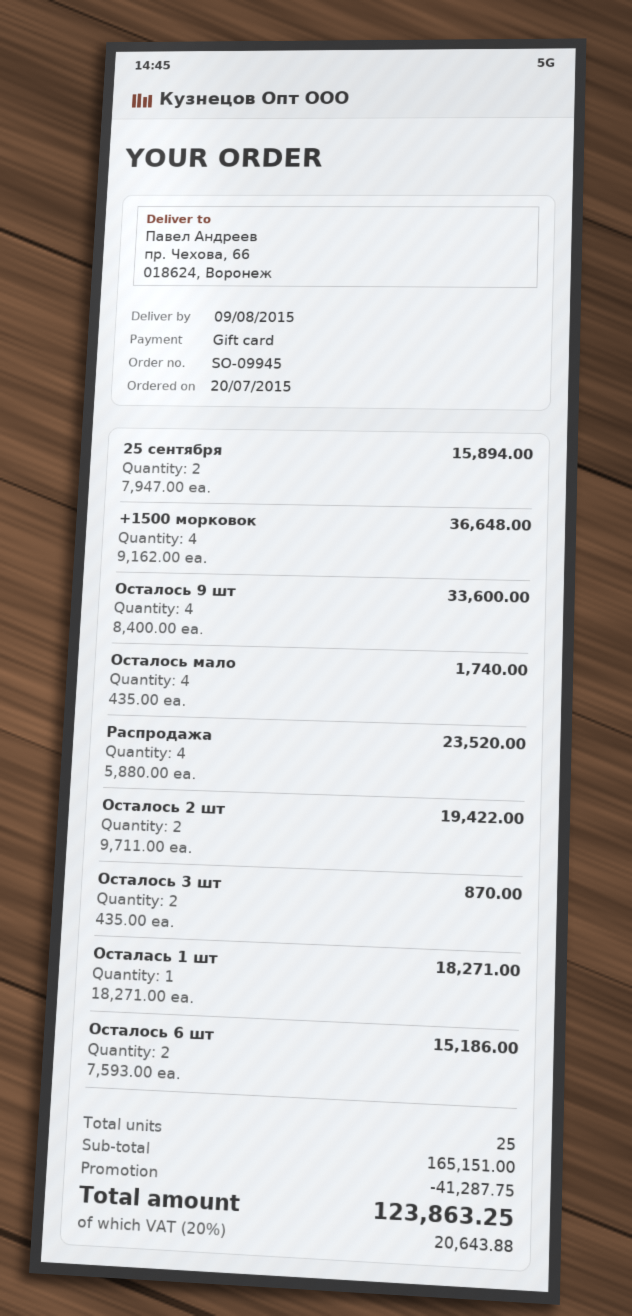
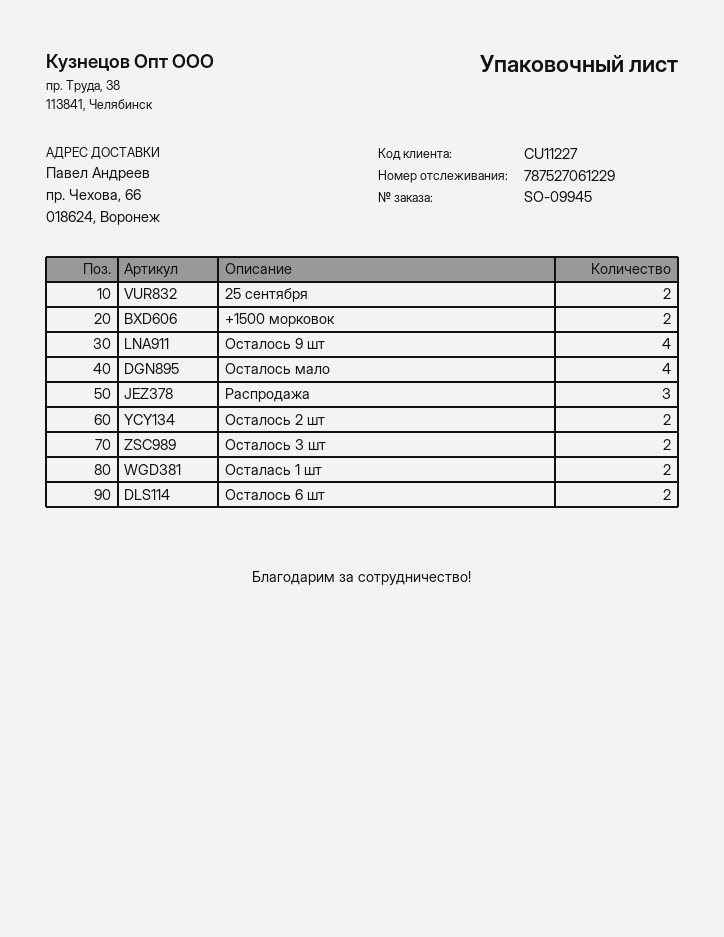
+1500 морковок: 4 -> 2
Распродажа: 4 -> 3
Осталась 1 шт: 1 -> 2

